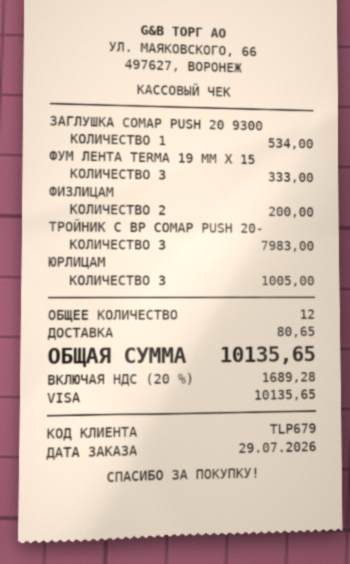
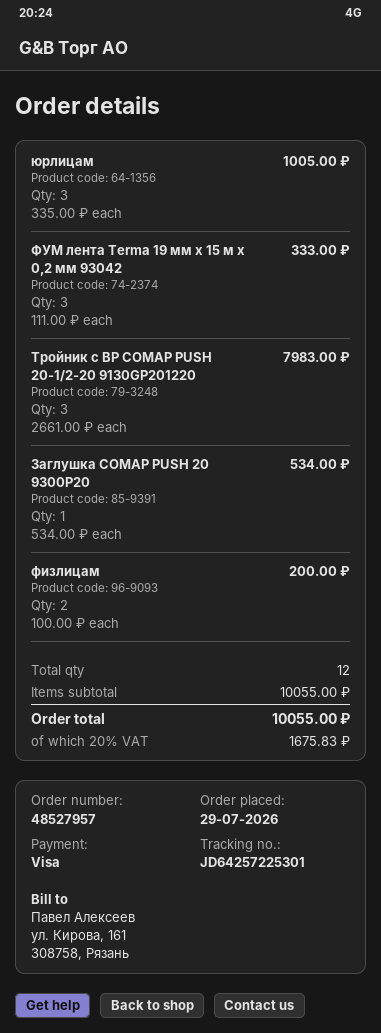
shipping: 80.65 -> none
tax: 20% = 1689.28 -> 20% = 1675.83
total: 10135.65 -> 10055.00

